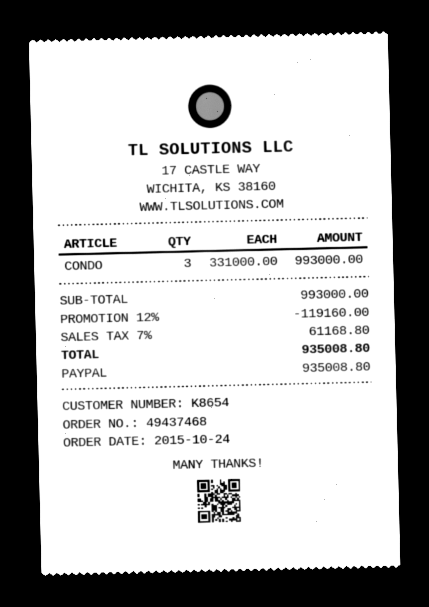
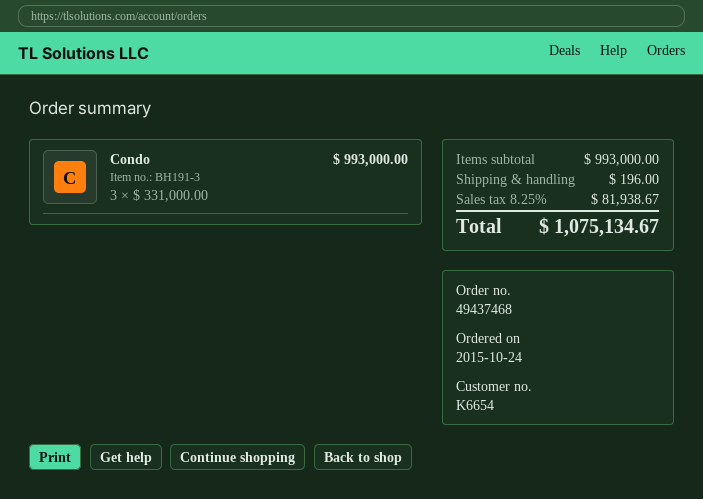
customer number: K8654 -> K6654
discount: 12% = 119160.00 -> none
shipping: none -> 196.00
tax: 7% = 61168.80 -> 8.25% = 81938.67
total: 935008.80 -> 1075134.67

